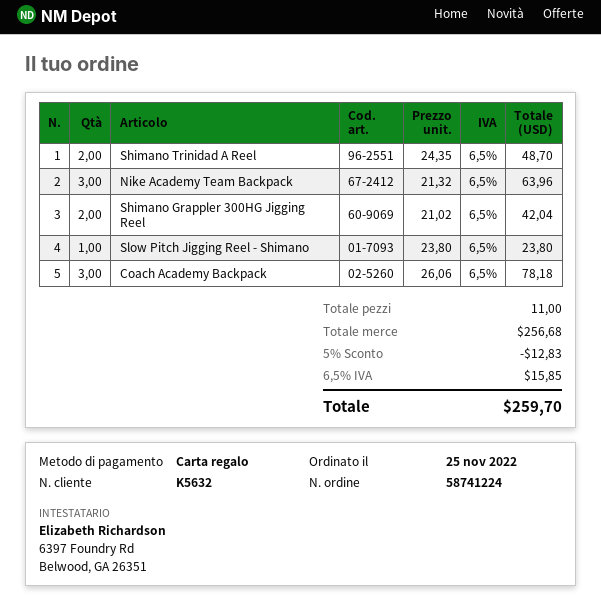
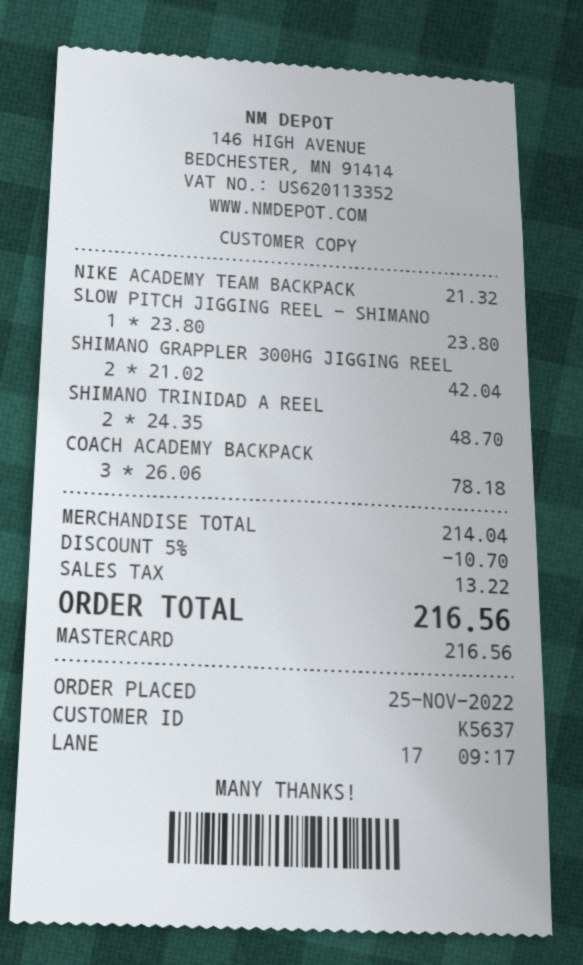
customer number: K5632 -> K5637
payment method: gift card -> Mastercard
Nike Academy Team Backpack: 3 x 21.32 = 63.96 -> 1 x 21.32 = 21.32
subtotal: 256.68 -> 214.04
discount: 5% = 12.83 -> 5% = 10.70
tax: 15.85 -> 13.22
total: 259.70 -> 216.56

